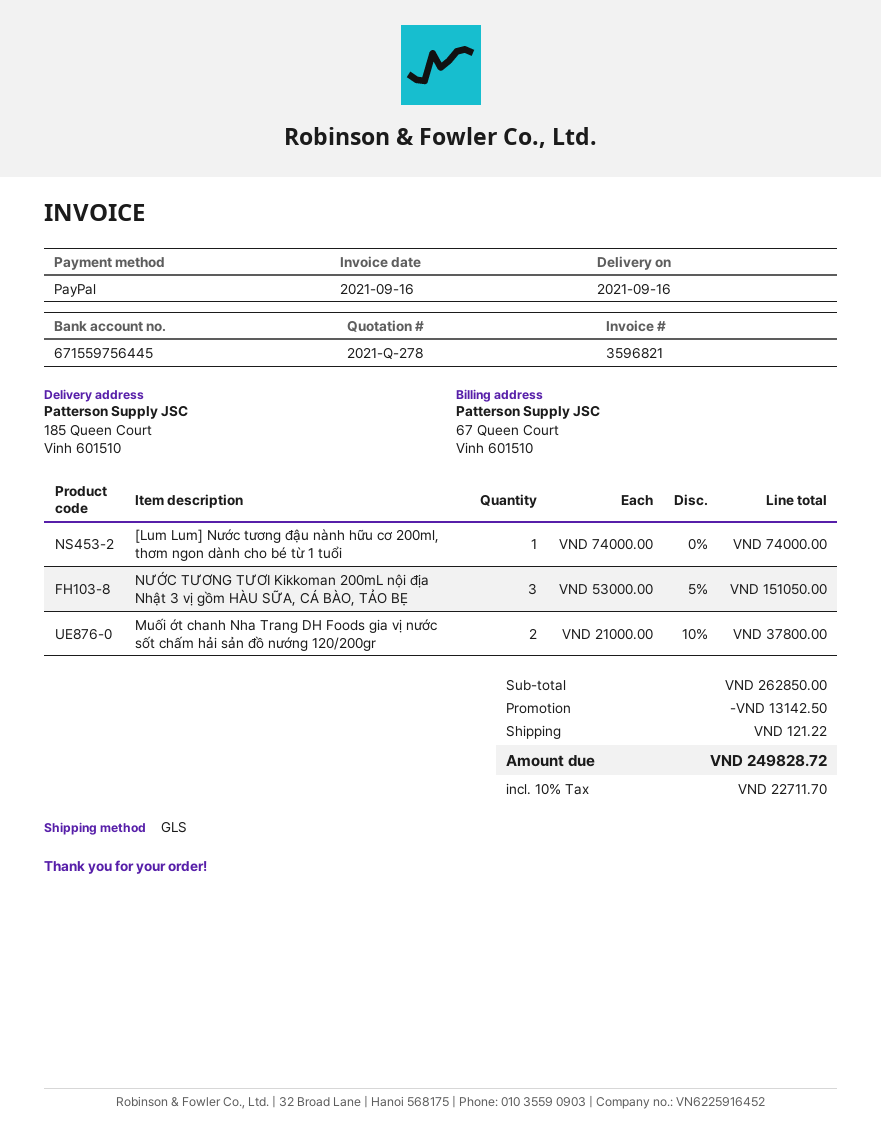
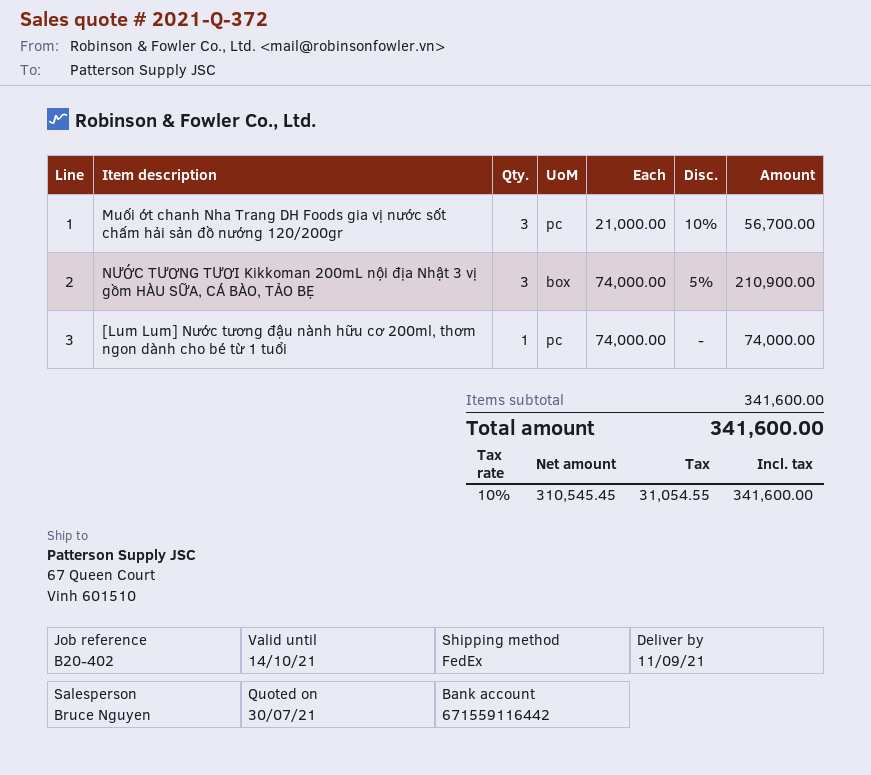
quote number: 2021-Q-278 -> 2021-Q-372
delivery date: 2021-09-16 -> 2021-09-11
bank account: 671559756445 -> 671559116442
shipping method: GLS -> FedEx
ship to: 185 Queen Court, Vinh 601510 -> 67 Queen Court, Vinh 601510
NƯỚC TƯƠNG TƯƠI Kikkoman 200mL nội địa Nhật 3 vị gồm HÀU SỮA, CÁ BÀO, TẢO BẸ: 3 x 53000.00 - 5% = 151050.00 -> 3 x 74000.00 - 5% = 210900.00
Muối ớt chanh Nha Trang DH Foods gia vị nước sốt chấm hải sản đồ nướng 120/200gr: 2 x 21000.00 - 10% = 37800.00 -> 3 x 21000.00 - 10% = 56700.00
subtotal: 262850.00 -> 341600.00
discount: 13142.50 -> none
shipping: 121.22 -> none
tax: 10% = 22711.70 -> 10% = 31054.55
total: 249828.72 -> 341600.00

